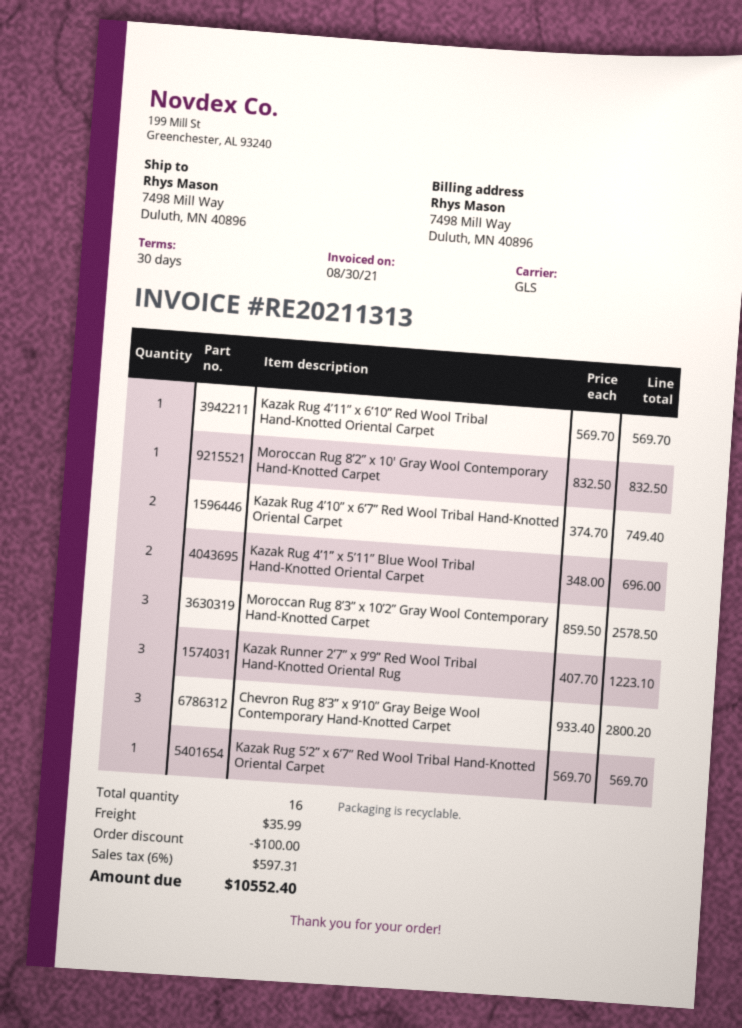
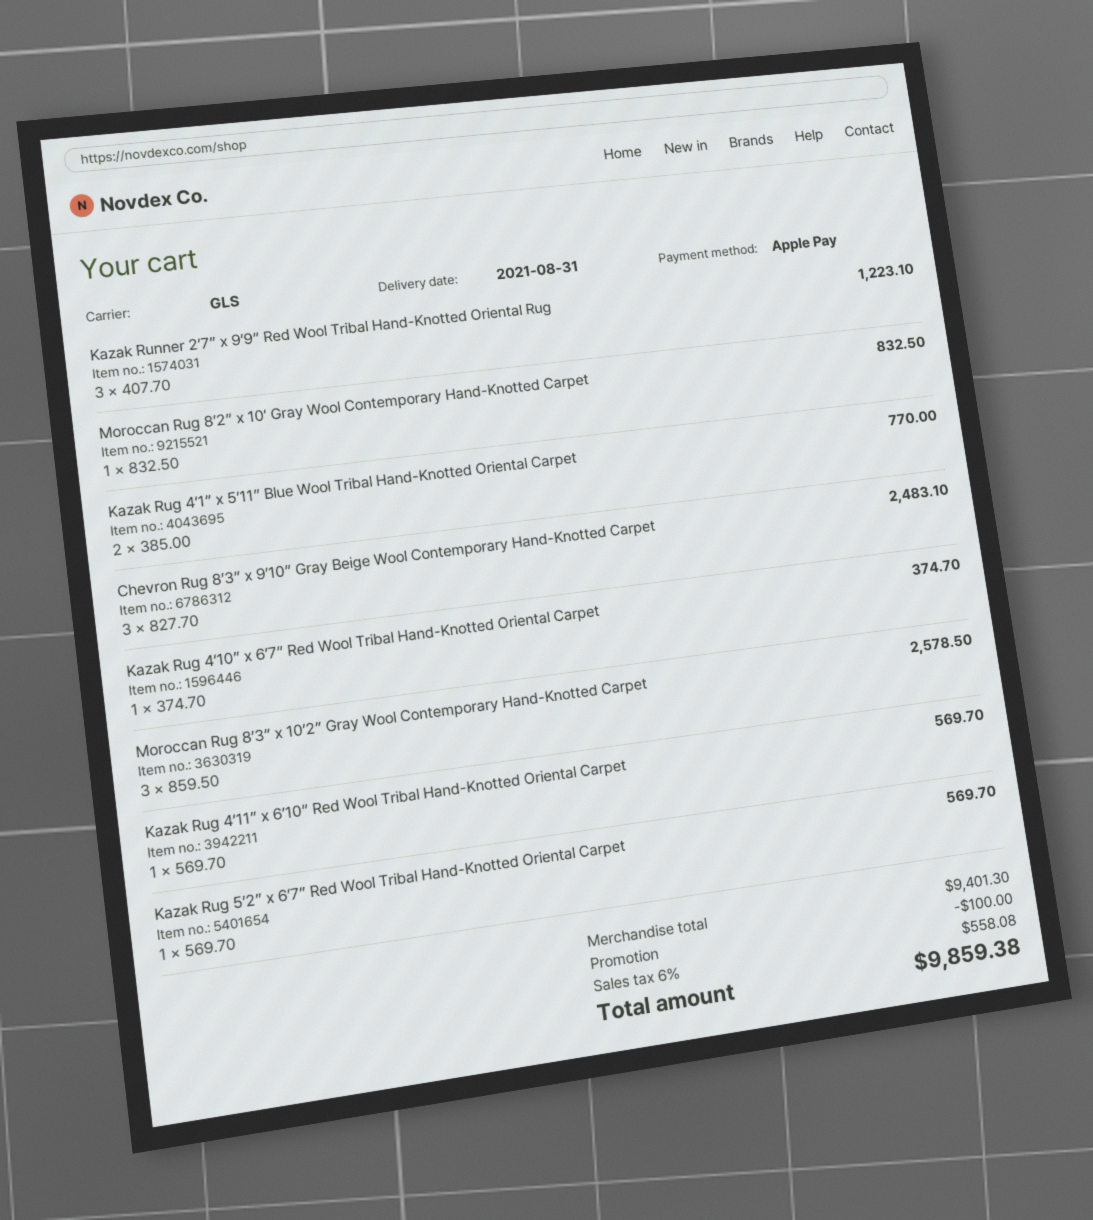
Kazak Rug 4’10” x 6’7” Red Wool Tribal Hand-Knotted Oriental Carpet: 2 x 374.70 = 749.40 -> 1 x 374.70 = 374.70
Kazak Rug 4’1” x 5’11” Blue Wool Tribal Hand-Knotted Oriental Carpet: 2 x 348.00 = 696.00 -> 2 x 385.00 = 770.00
Chevron Rug 8’3” x 9’10” Gray Beige Wool Contemporary Hand-Knotted Carpet: 3 x 933.40 = 2800.20 -> 3 x 827.70 = 2483.10
shipping: 35.99 -> none
tax: 6% = 597.31 -> 6% = 558.08
total: 10552.40 -> 9859.38

